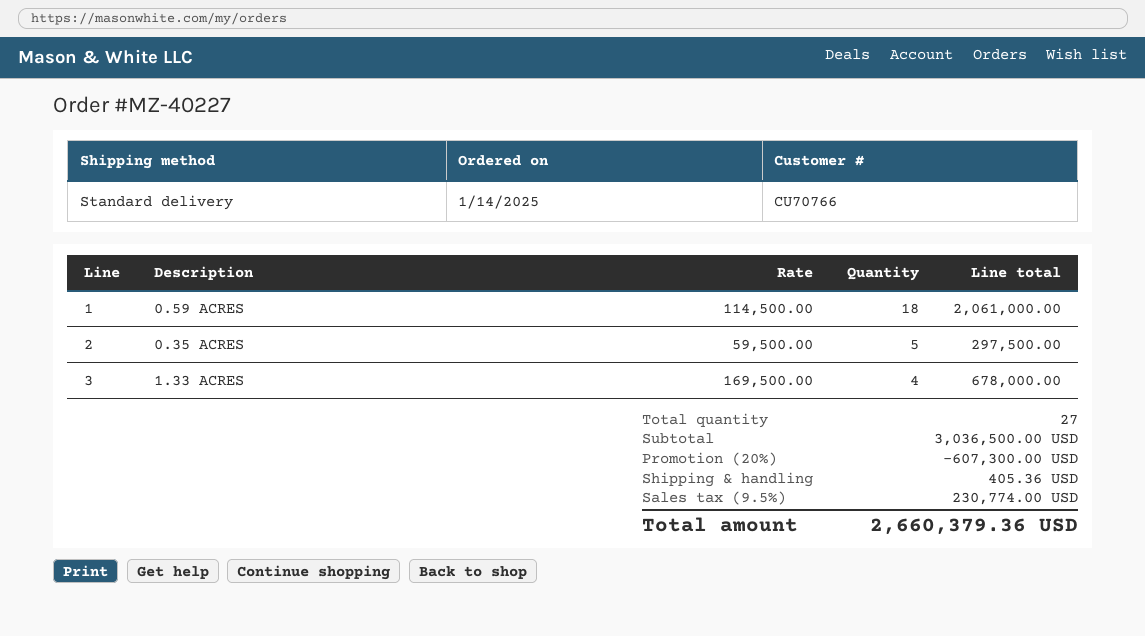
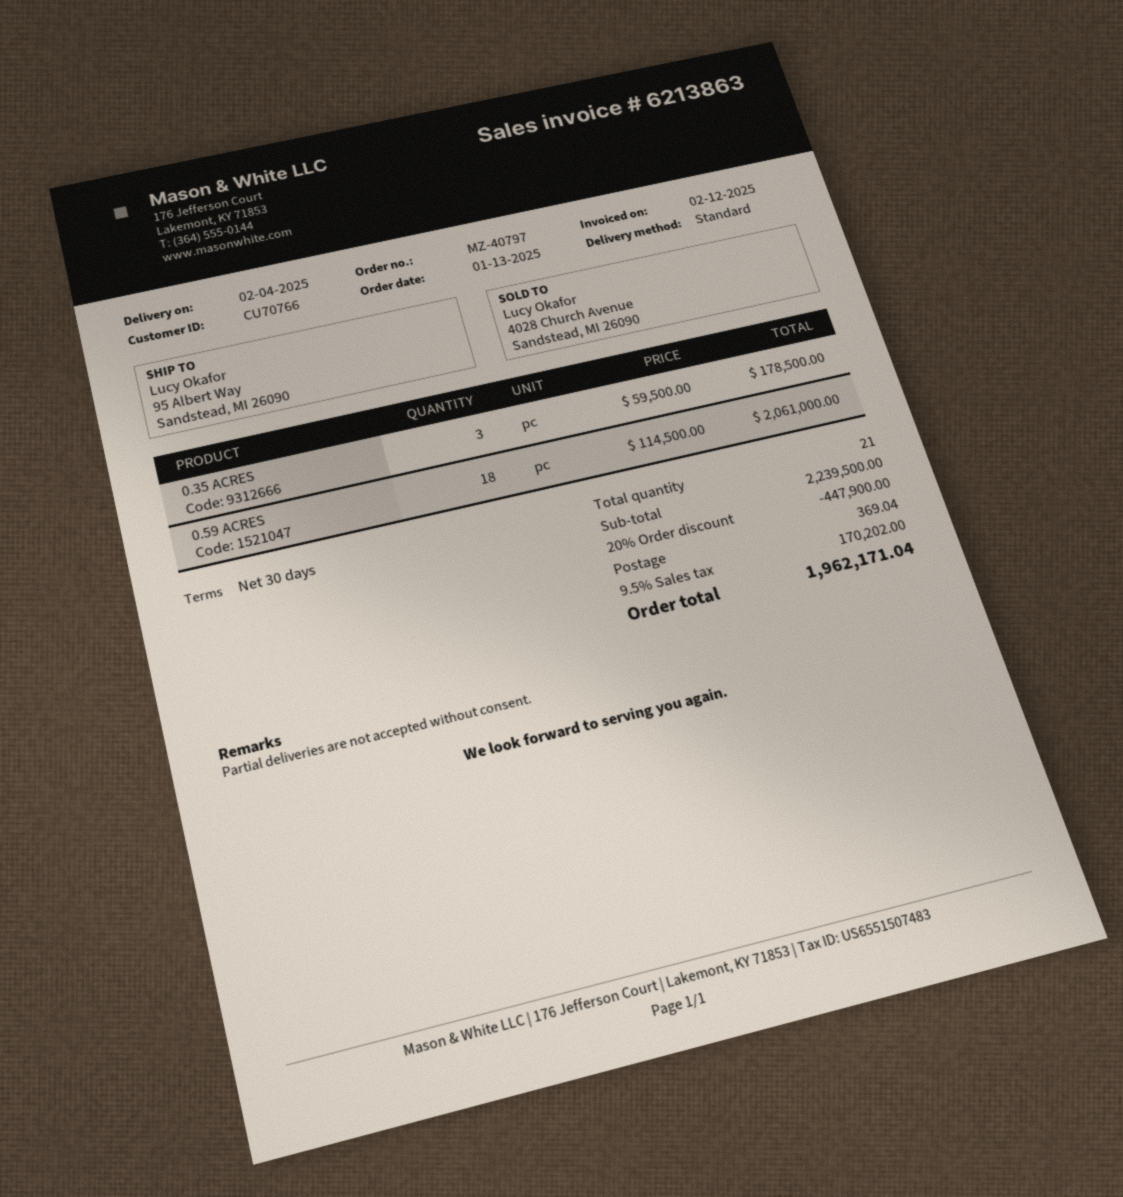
order number: MZ-40227 -> MZ-40797
order date: 2025-01-14 -> 2025-01-13
0.35 ACRES: 5 x 59500.00 = 297500.00 -> 3 x 59500.00 = 178500.00
1.33 ACRES: 4 x 169500.00 = 678000.00 -> none
total quantity: 27 -> 21
subtotal: 3036500.00 -> 2239500.00
discount: 20% = 607300.00 -> 20% = 447900.00
shipping: 405.36 -> 369.04
tax: 9.5% = 230774.00 -> 9.5% = 170202.00
total: 2660379.36 -> 1962171.04

